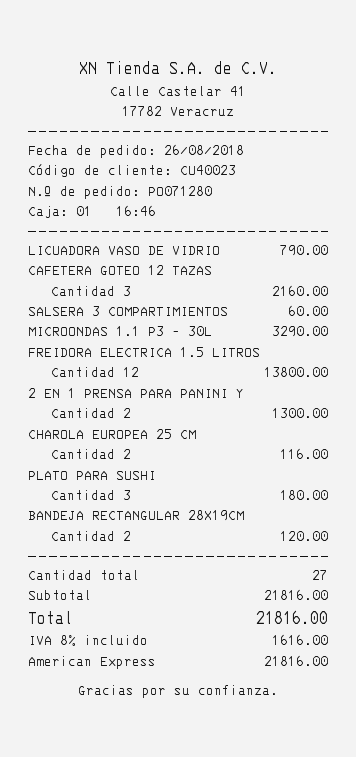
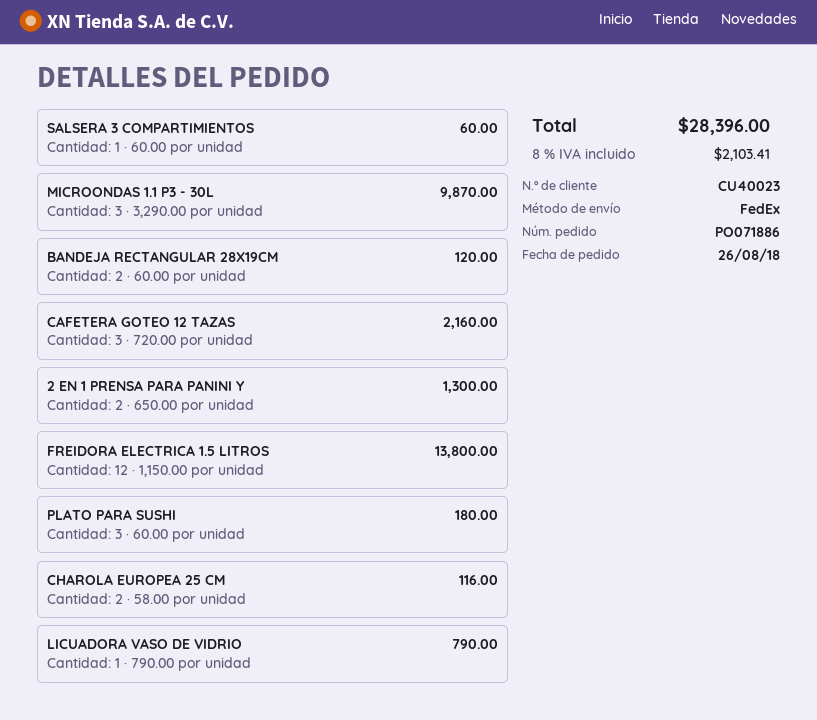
order number: PO071280 -> PO071886
MICROONDAS 1.1 P3 - 30L: 1 for 3290.00 -> 3 for 9870.00
tax: 8% = 1616.00 -> 8% = 2103.41
total: 21816.00 -> 28396.00

